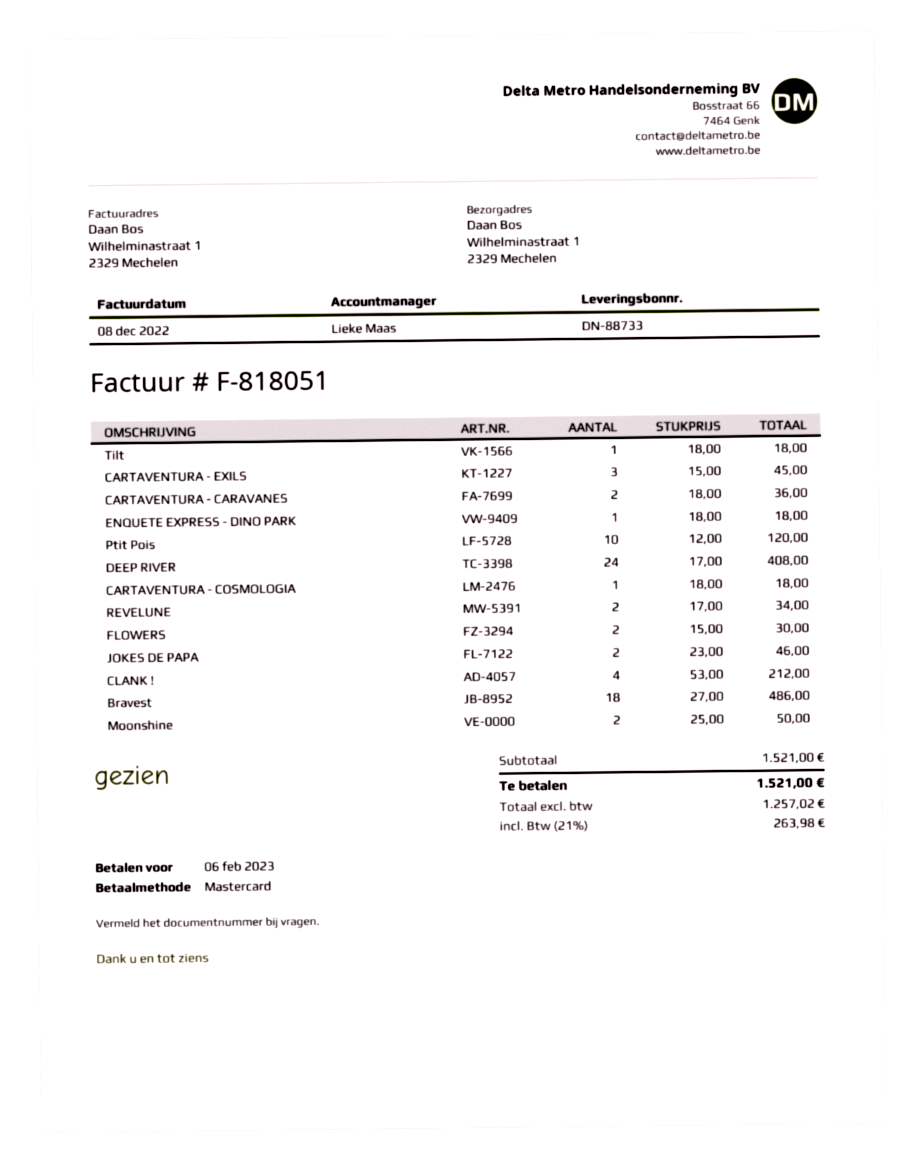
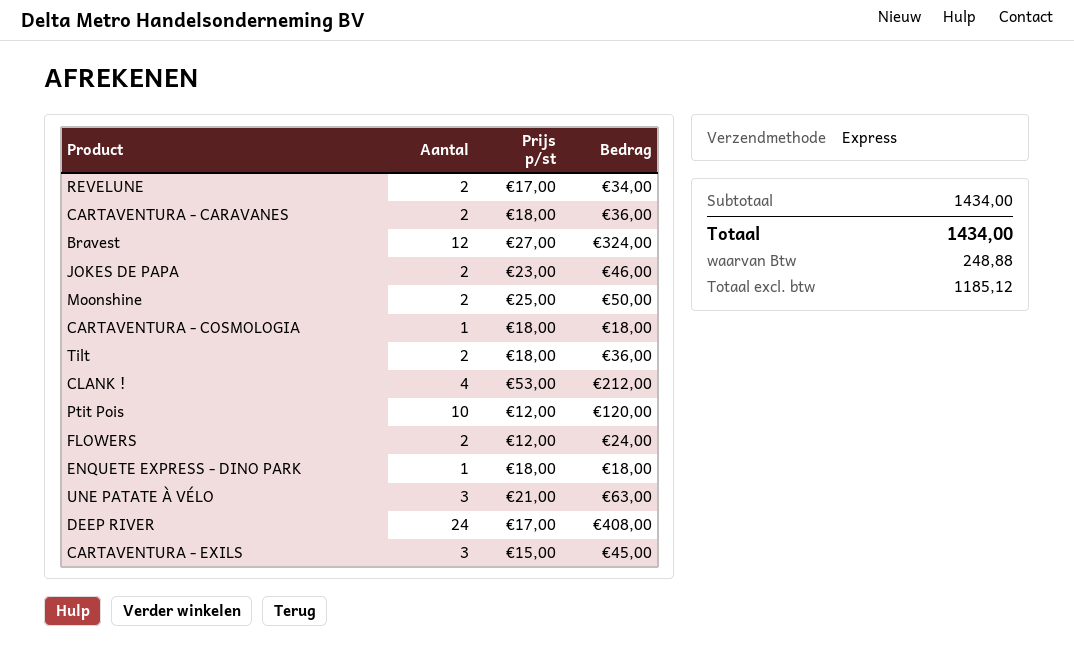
Tilt: 1 x 18.00 = 18.00 -> 2 x 18.00 = 36.00
FLOWERS: 2 x 15.00 = 30.00 -> 2 x 12.00 = 24.00
Bravest: 18 x 27.00 = 486.00 -> 12 x 27.00 = 324.00
UNE PATATE À VÉLO: none -> 3 x 21.00 = 63.00
subtotal: 1521.00 -> 1434.00
net: 1257.02 -> 1185.12
tax: 263.98 -> 248.88
total: 1521.00 -> 1434.00

